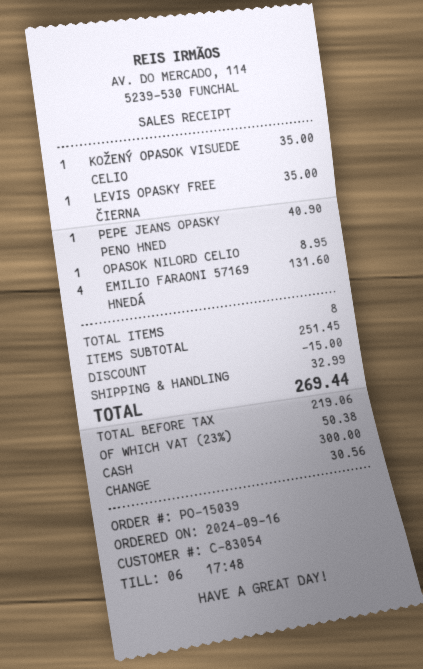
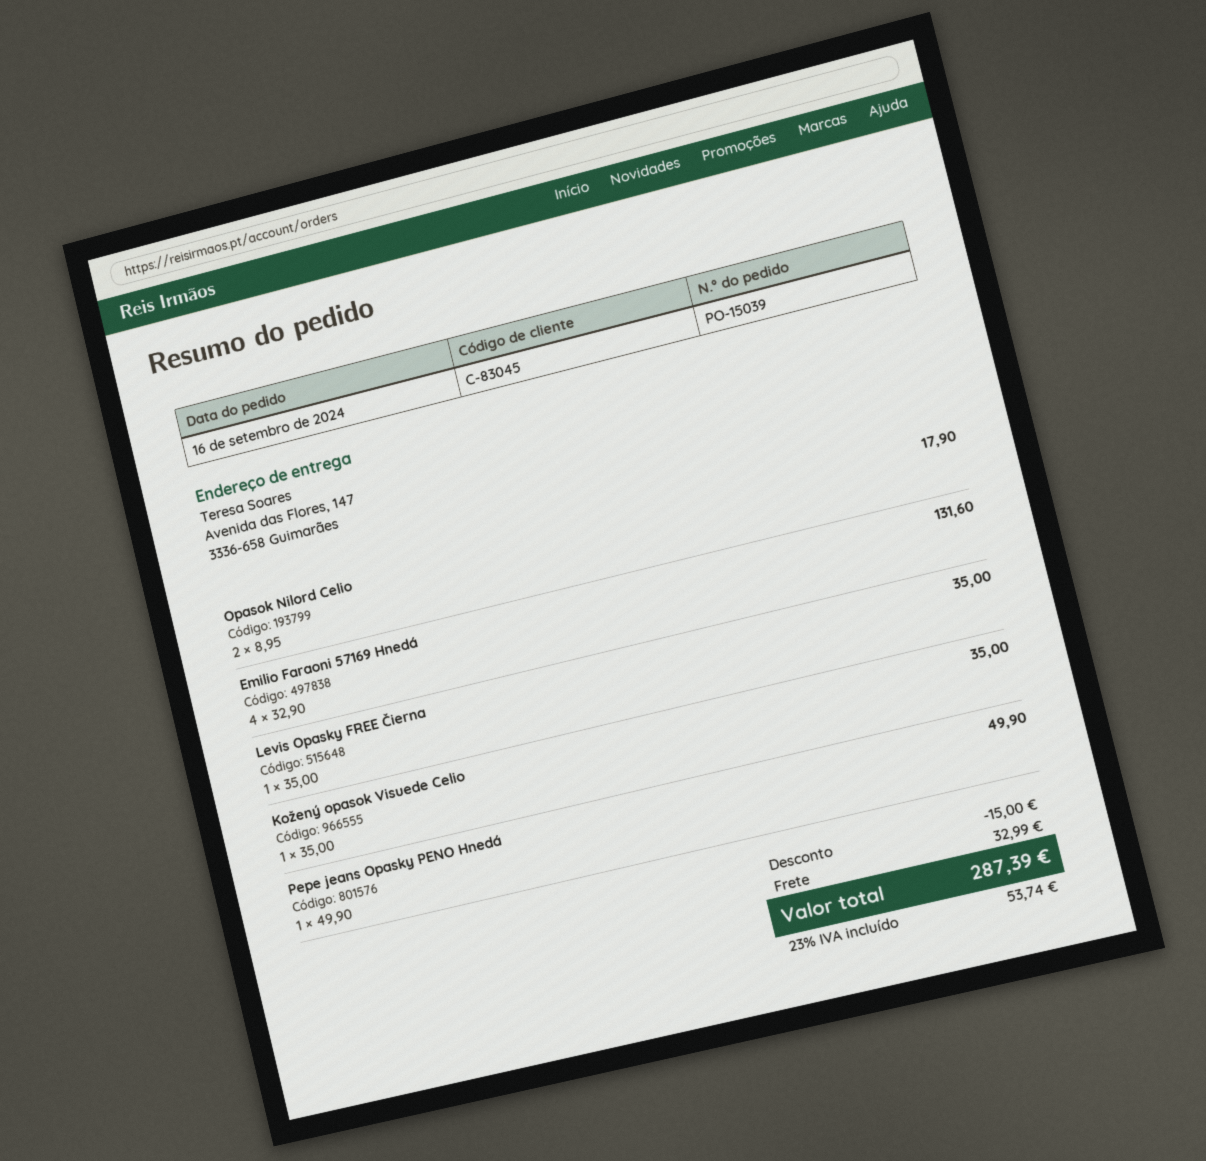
customer number: C-83054 -> C-83045
PEPE JEANS OPASKY PENO HNED: 1 for 40.90 -> 1 for 49.90
OPASOK NILORD CELIO: 1 for 8.95 -> 2 for 17.90
tax: 23% = 50.38 -> 23% = 53.74
total: 269.44 -> 287.39

